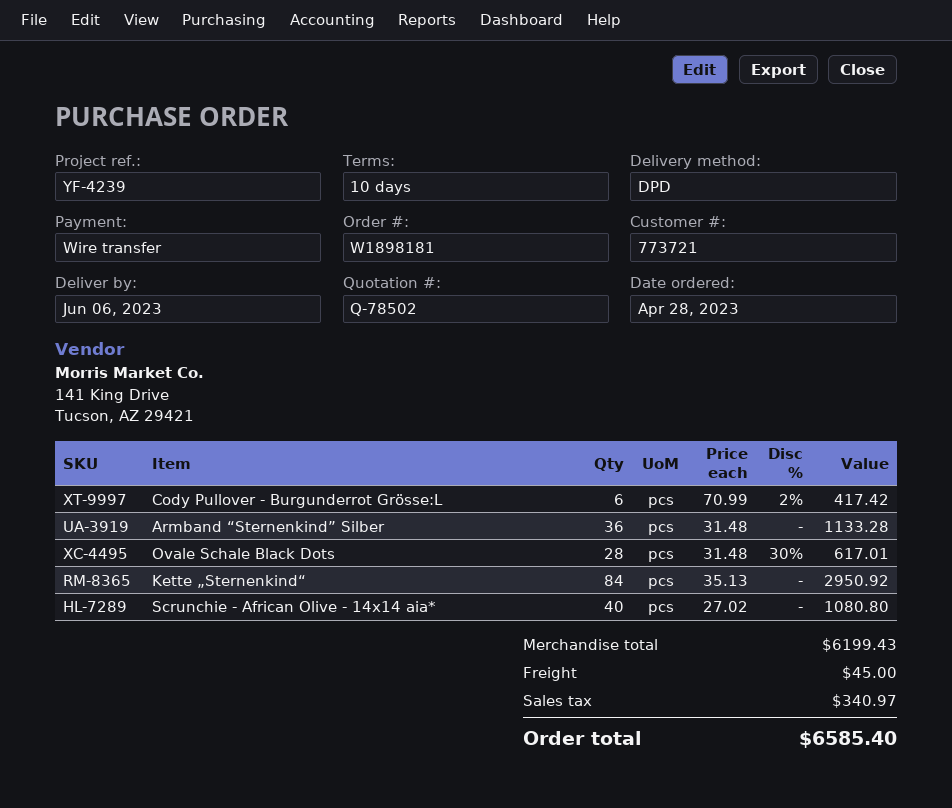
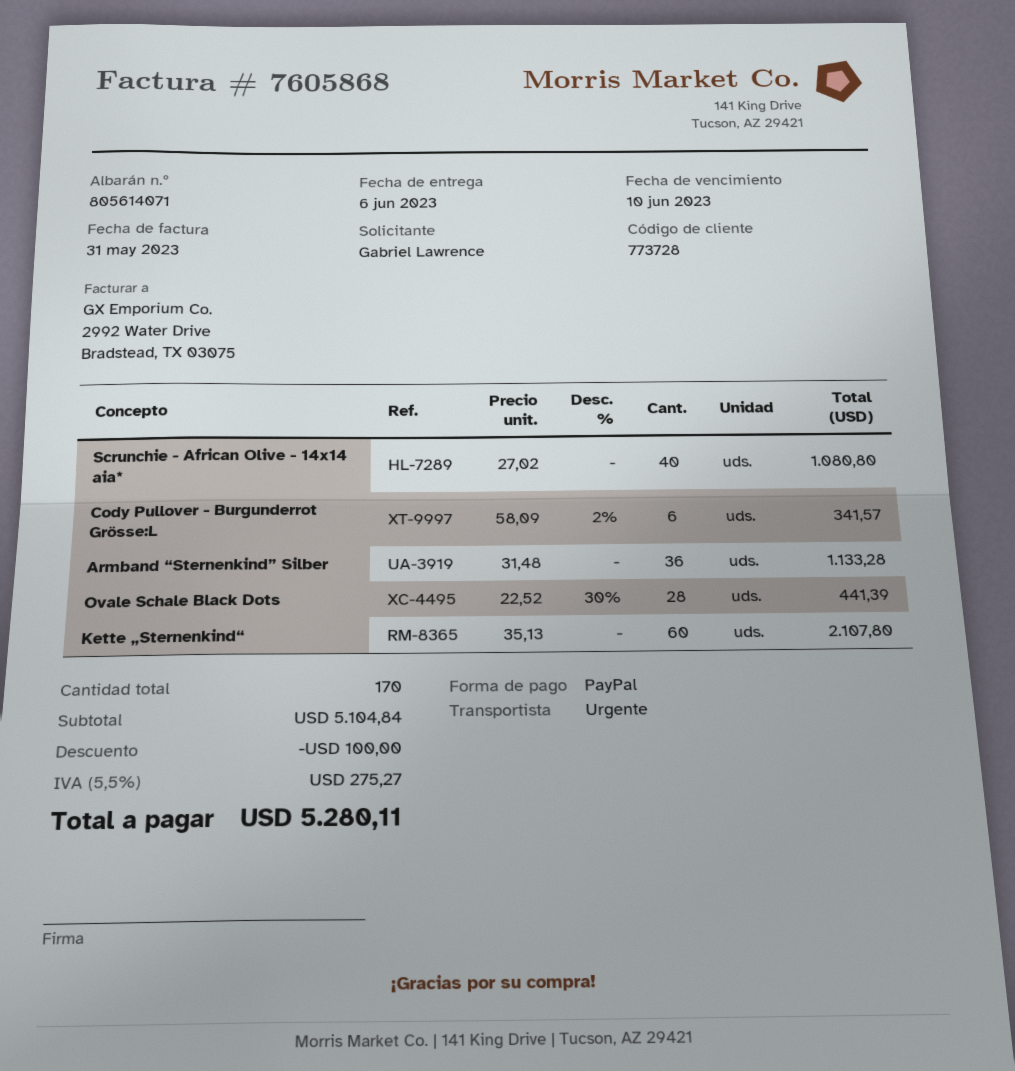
customer number: 773721 -> 773728
payment method: bank transfer -> PayPal
shipping method: DPD -> express
Cody Pullover - Burgunderrot Grösse:L: 6 x 70.99 - 2% = 417.42 -> 6 x 58.09 - 2% = 341.57
Ovale Schale Black Dots: 28 x 31.48 - 30% = 617.01 -> 28 x 22.52 - 30% = 441.39
Kette „Sternenkind“: 84 x 35.13 = 2950.92 -> 60 x 35.13 = 2107.80
subtotal: 6199.43 -> 5104.84
discount: none -> 100.00
shipping: 45.00 -> none
tax: 340.97 -> 275.27
total: 6585.40 -> 5280.11

